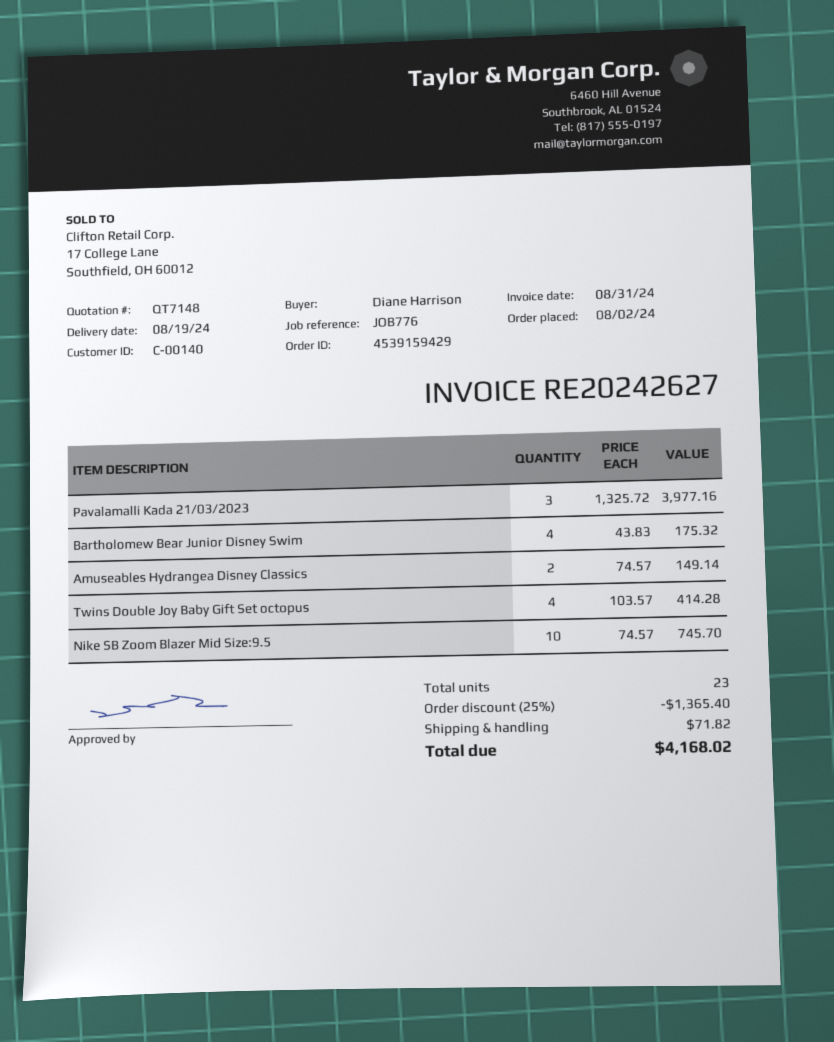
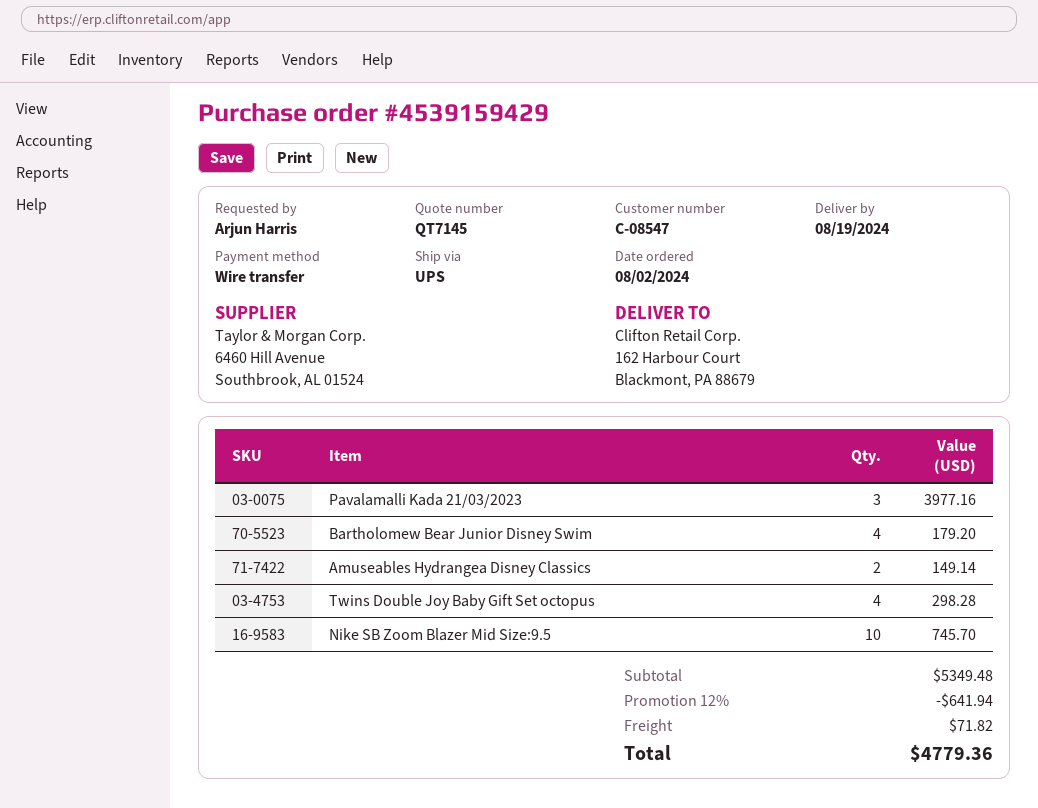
quote number: QT7148 -> QT7145
customer number: C-00140 -> C-08547
ordered by: Diane Harrison -> Arjun Harris
Bartholomew Bear Junior Disney Swim: 4 for 175.32 -> 4 for 179.20
Twins Double Joy Baby Gift Set octopus: 4 for 414.28 -> 4 for 298.28
discount: 25% = 1365.40 -> 12% = 641.94
total: 4168.02 -> 4779.36

